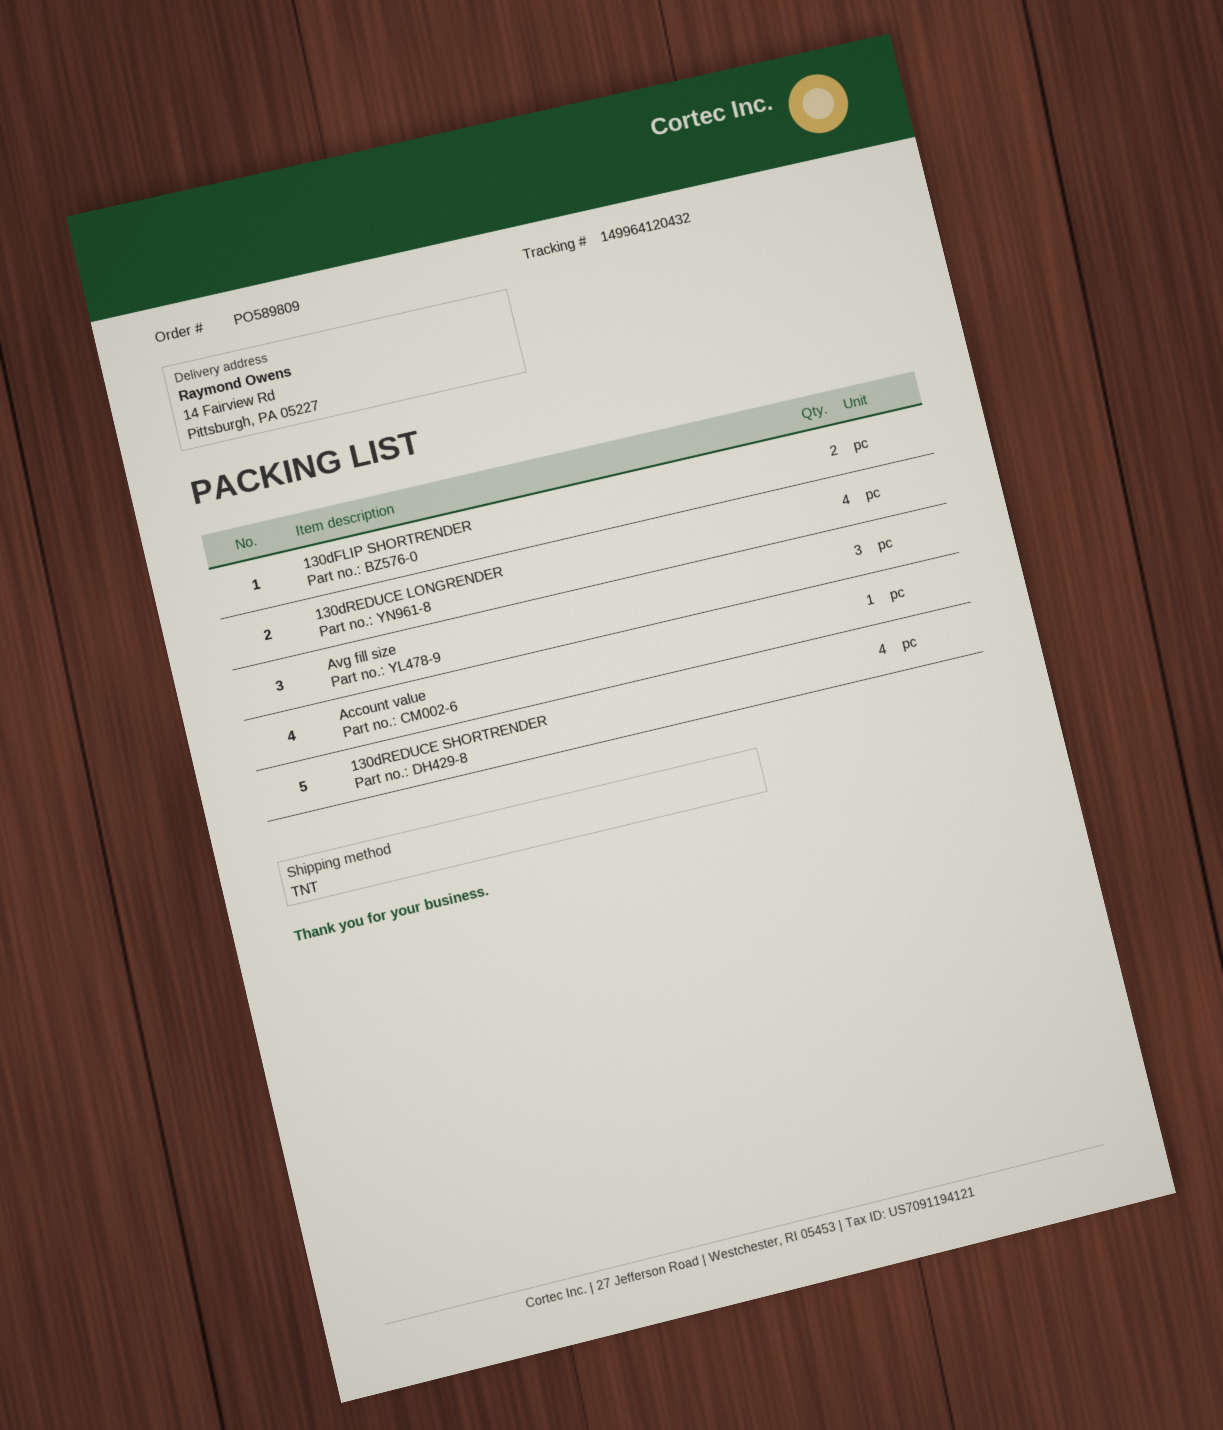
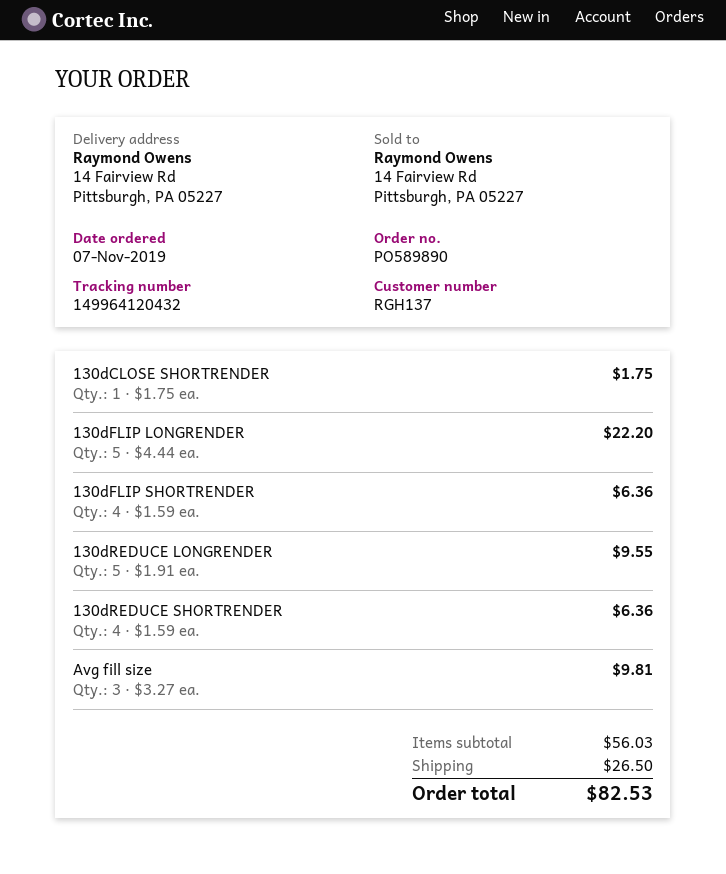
order number: PO589809 -> PO589890
130dFLIP SHORTRENDER: 2 -> 4
130dREDUCE LONGRENDER: 4 -> 5
Account value: 1 -> none
130dCLOSE SHORTRENDER: none -> 1
130dFLIP LONGRENDER: none -> 5

